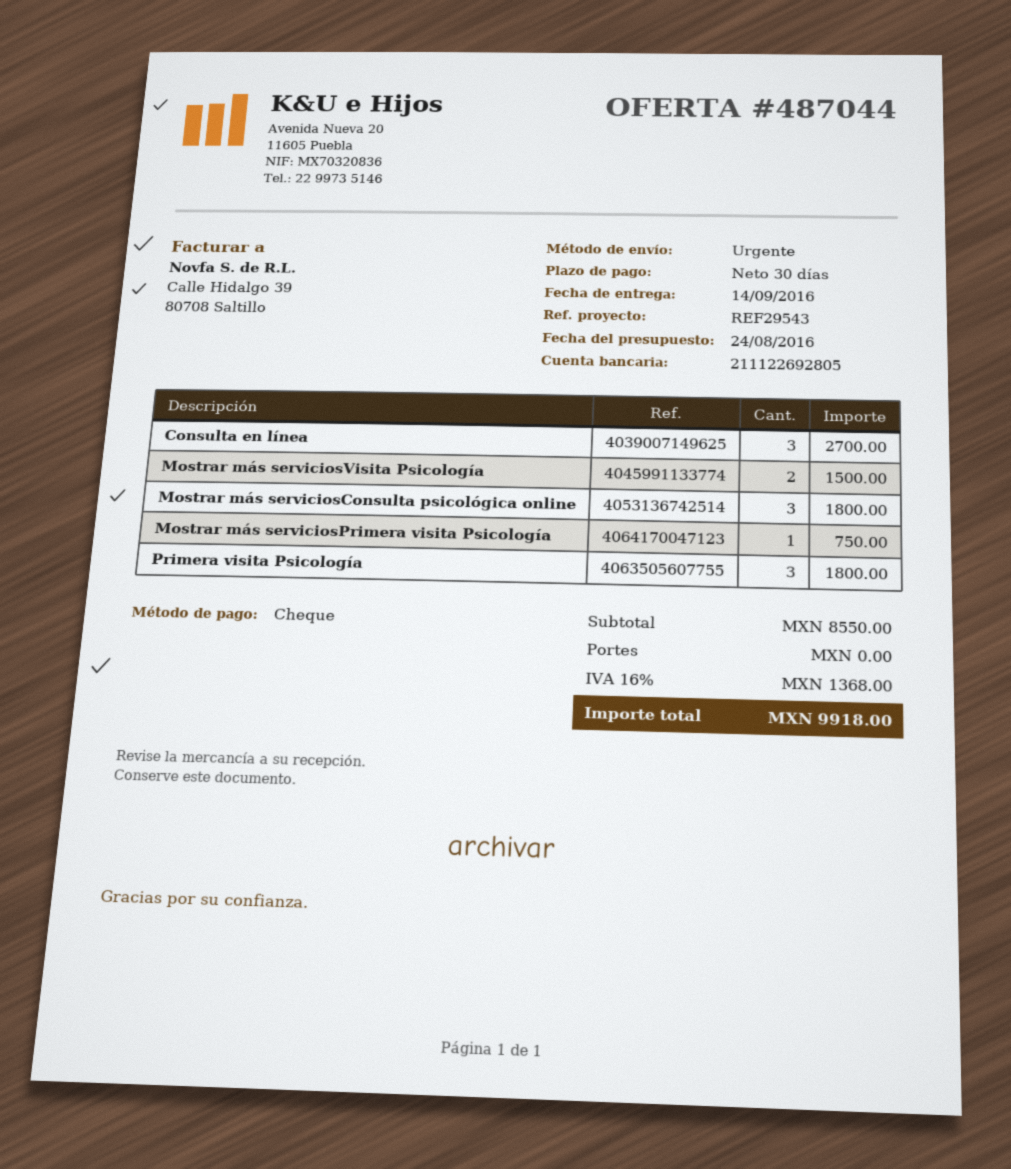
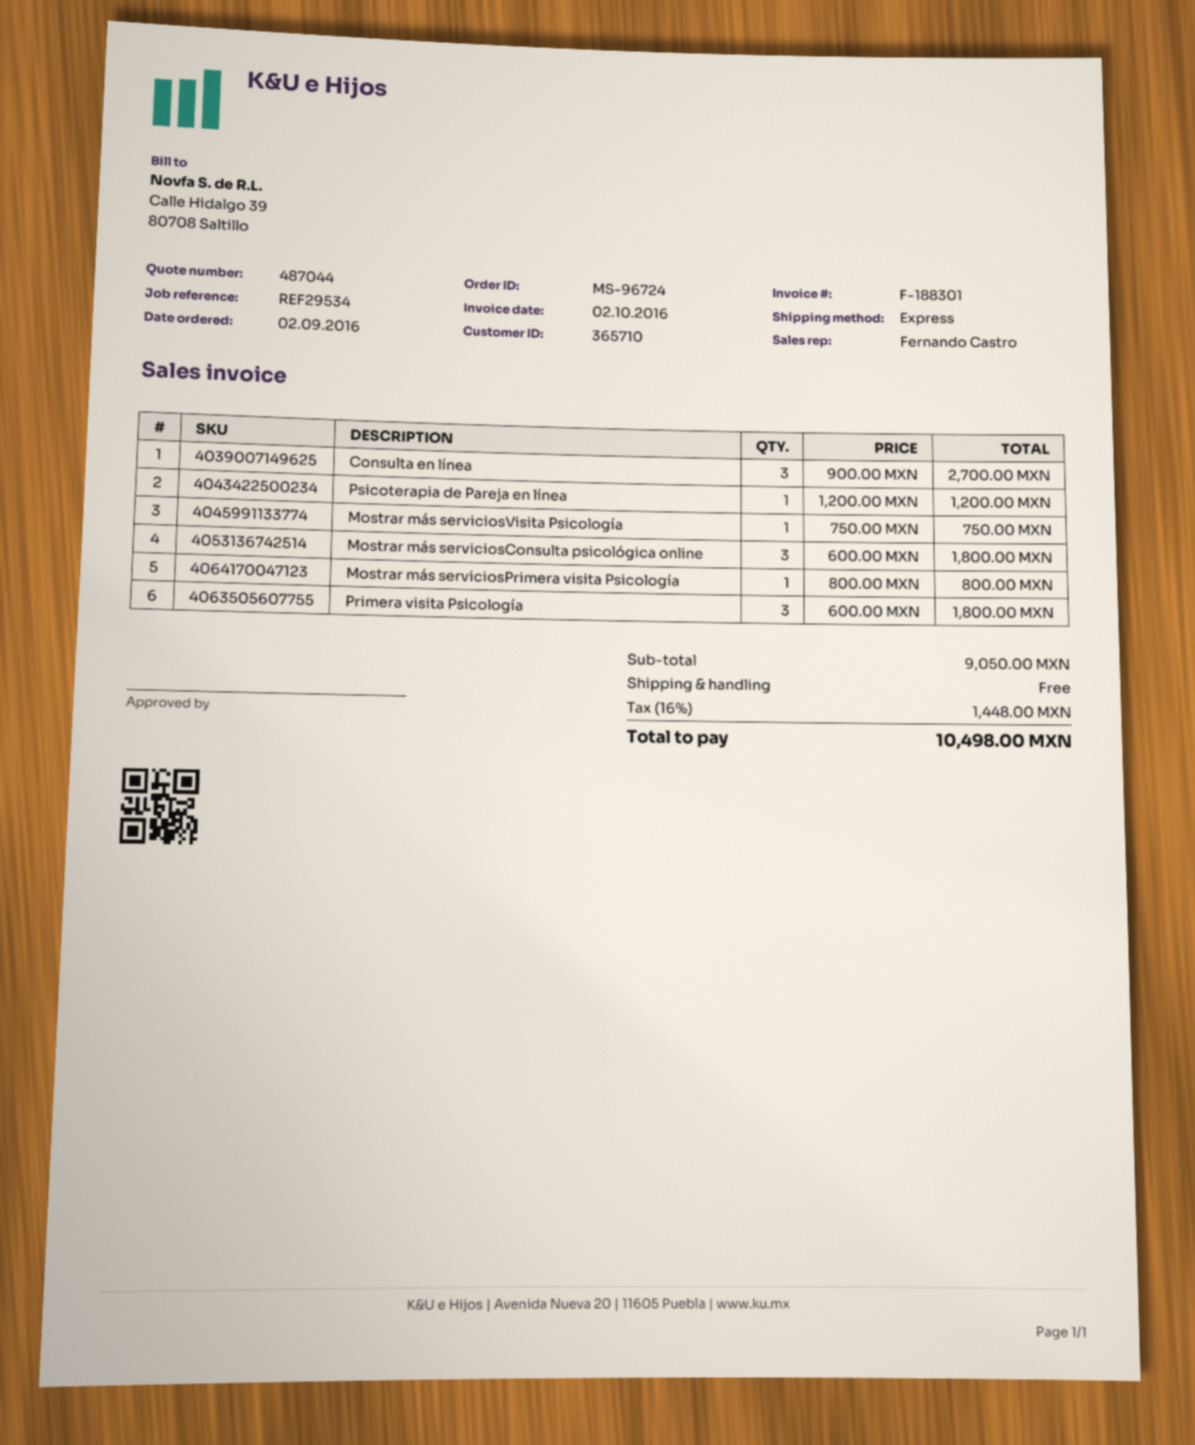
reference: REF29543 -> REF29534
Mostrar más serviciosVisita Psicología: 2 for 1500.00 -> 1 for 750.00
Mostrar más serviciosPrimera visita Psicología: 1 for 750.00 -> 1 for 800.00
Psicoterapia de Pareja en línea: none -> 1 for 1200.00
subtotal: 8550.00 -> 9050.00
tax: 16% = 1368.00 -> 16% = 1448.00
total: 9918.00 -> 10498.00

